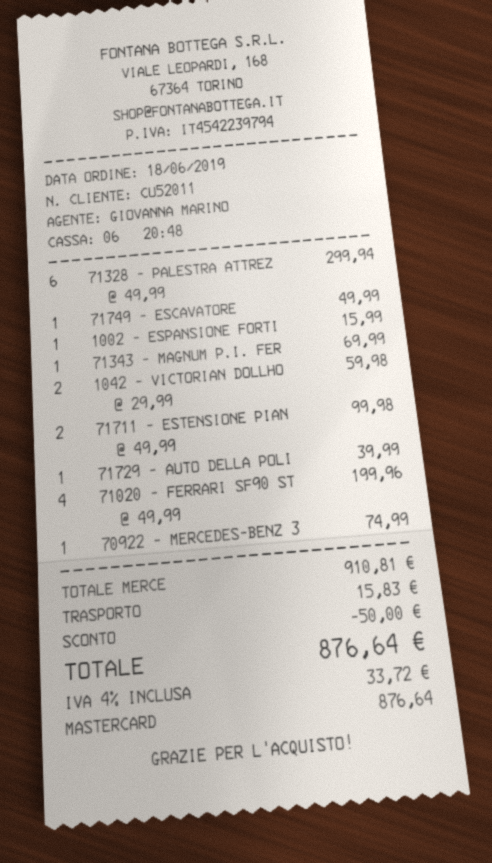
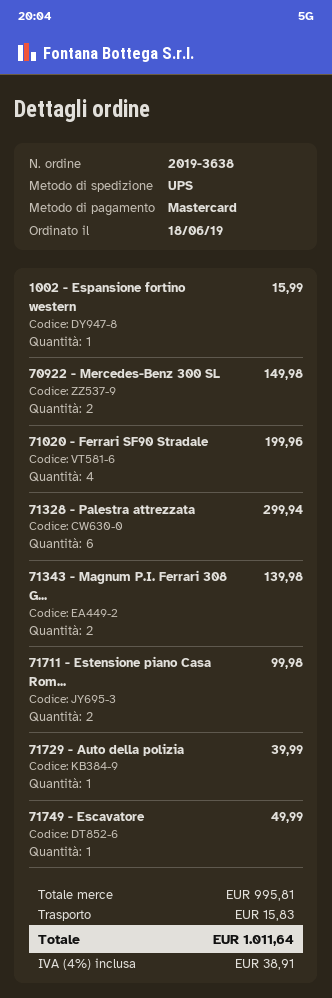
71343 - MAGNUM P.I. FER: 1 for 69.99 -> 2 for 139.98
1042 - VICTORIAN DOLLHO: 2 for 59.98 -> none
70922 - MERCEDES-BENZ 3: 1 for 74.99 -> 2 for 149.98
subtotal: 910.81 -> 995.81
discount: 50.00 -> none
tax: 4% = 33.72 -> 4% = 38.91
total: 876.64 -> 1011.64

